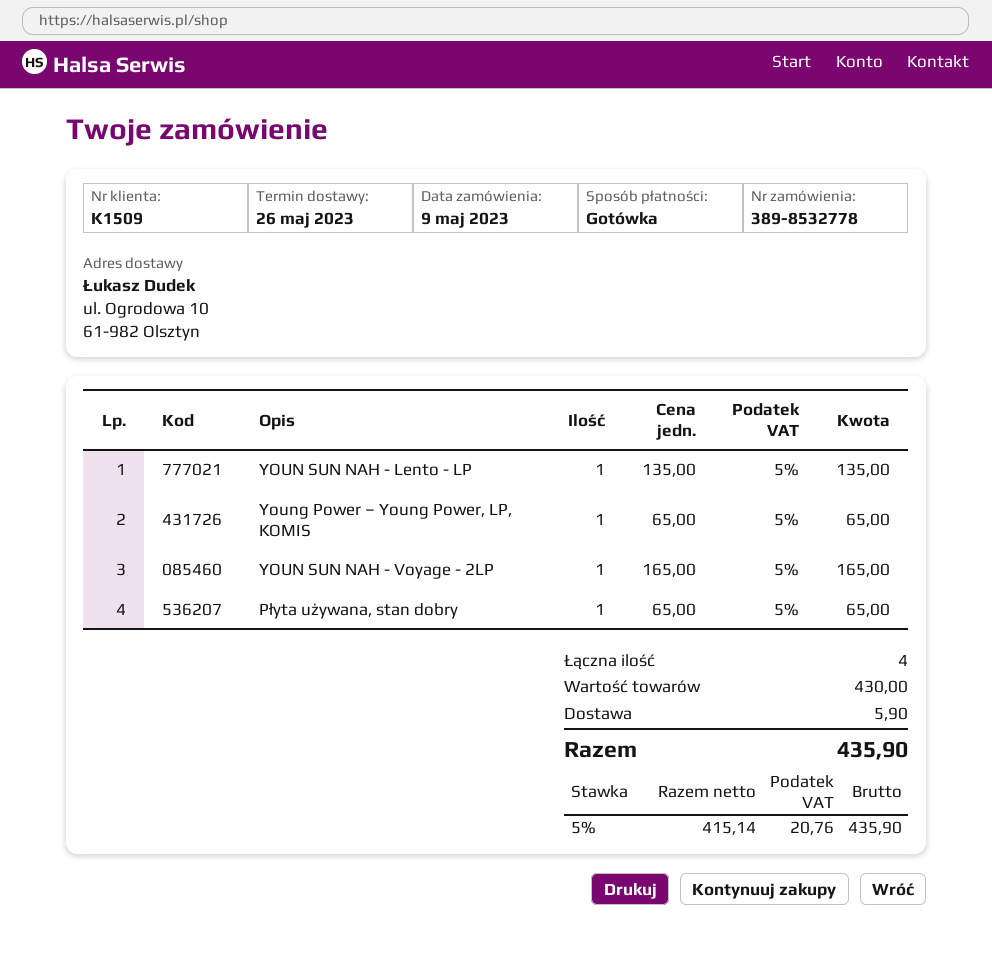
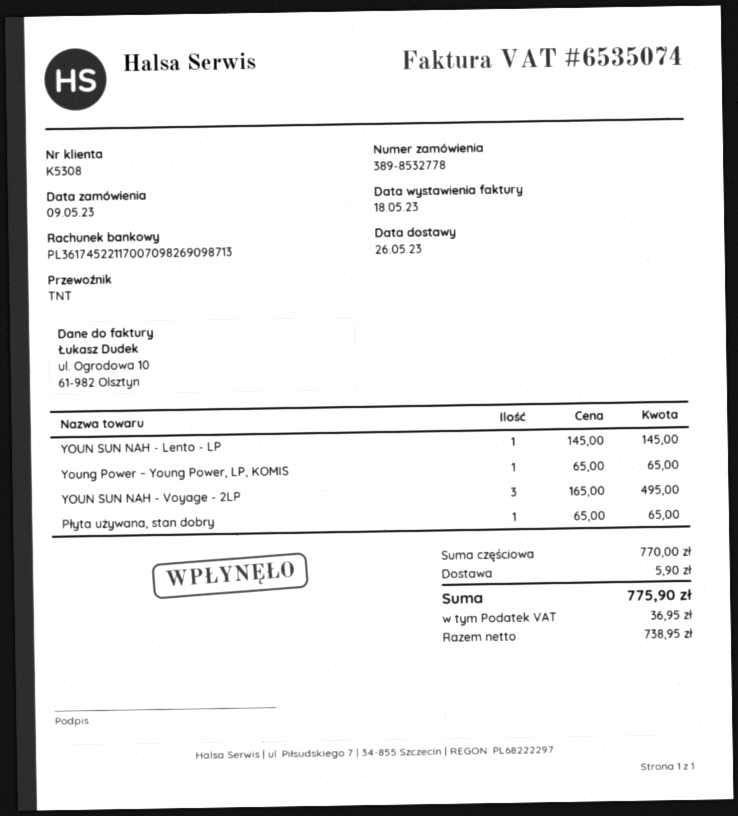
customer number: K1509 -> K5308
YOUN SUN NAH - Lento - LP: 1 x 135.00 = 135.00 -> 1 x 145.00 = 145.00
YOUN SUN NAH - Voyage - 2LP: 1 x 165.00 = 165.00 -> 3 x 165.00 = 495.00
subtotal: 430.00 -> 770.00
net: 415.14 -> 738.95
tax: 20.76 -> 36.95
total: 435.90 -> 775.90

